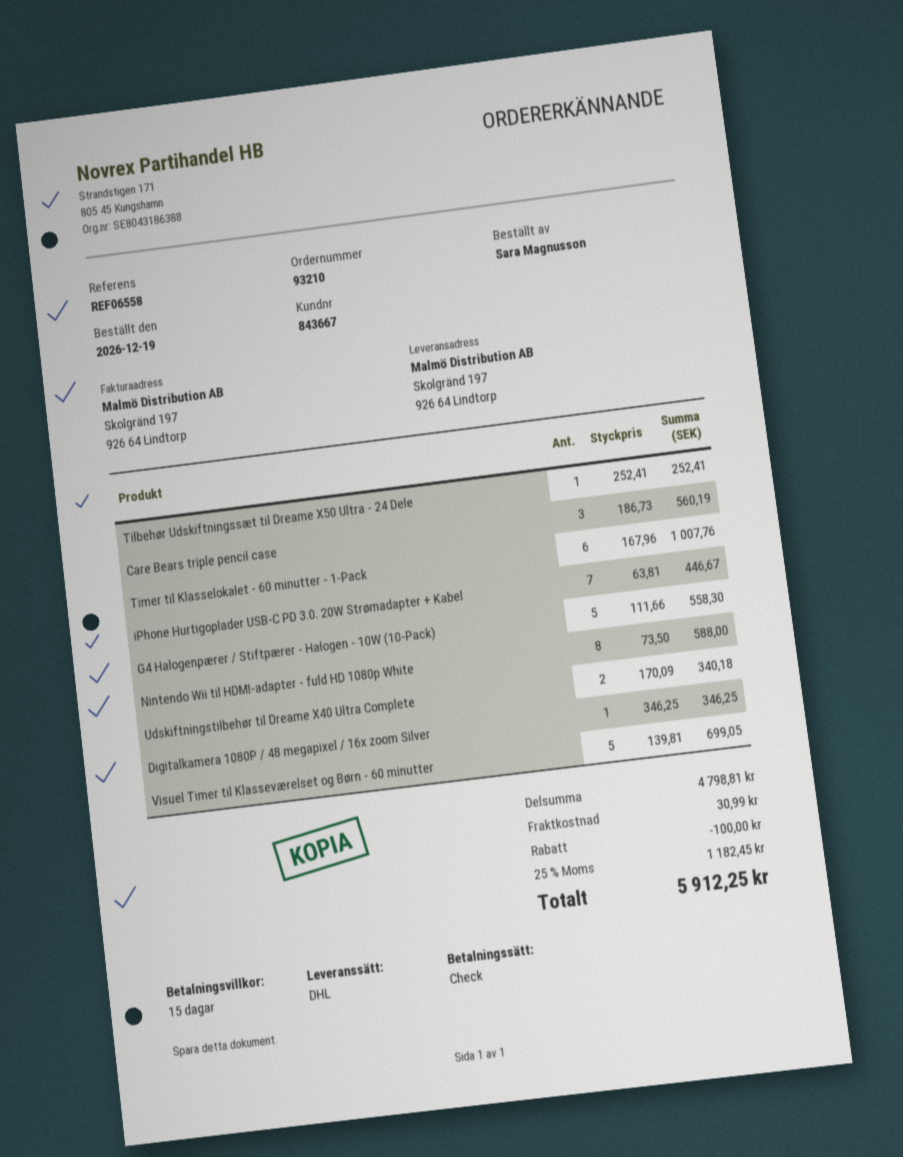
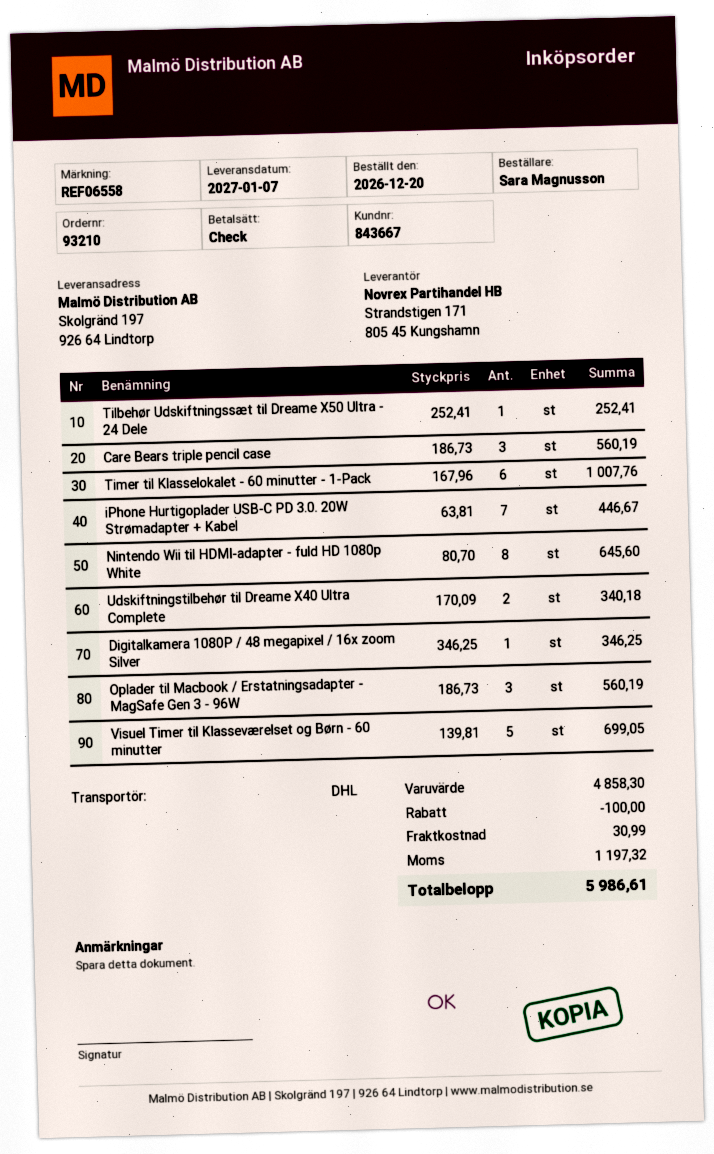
order date: 2026-12-19 -> 2026-12-20
G4 Halogenpærer / Stiftpærer - Halogen - 10W (10-Pack): 5 x 111.66 = 558.30 -> none
Nintendo Wii til HDMI-adapter - fuld HD 1080p White: 8 x 73.50 = 588.00 -> 8 x 80.70 = 645.60
Oplader til Macbook / Erstatningsadapter - MagSafe Gen 3 - 96W: none -> 3 x 186.73 = 560.19
subtotal: 4798.81 -> 4858.30
tax: 1182.45 -> 1197.32
total: 5912.25 -> 5986.61

